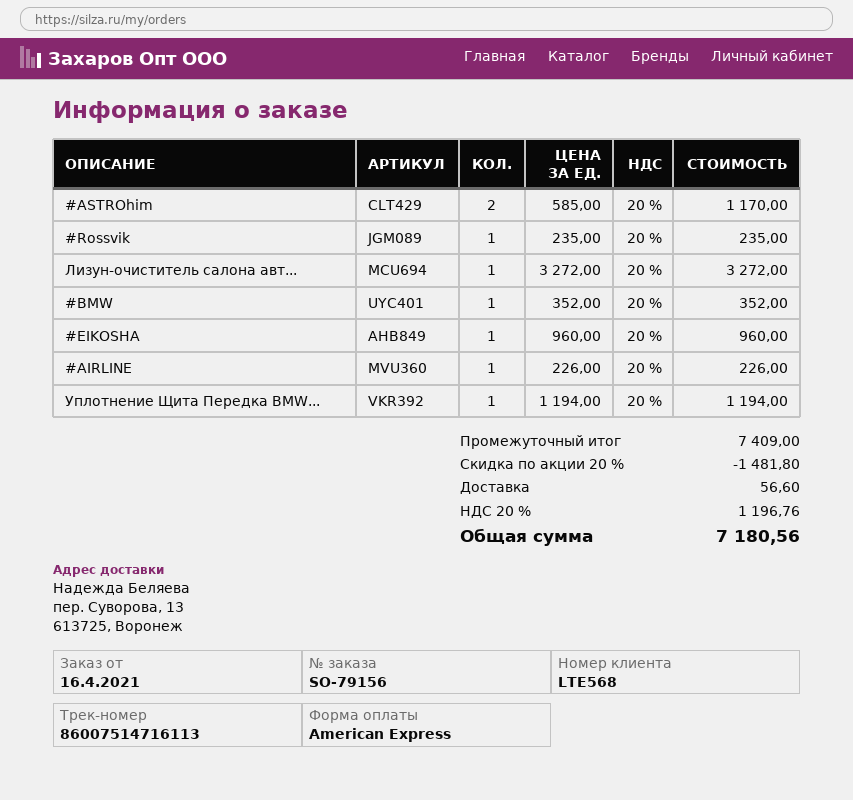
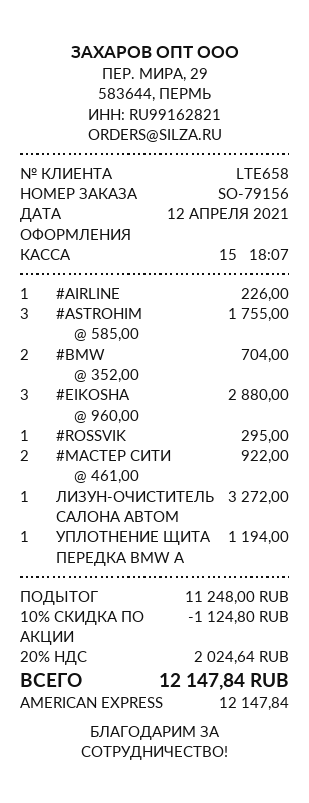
order date: 2021-04-16 -> 2021-04-12
customer number: LTE568 -> LTE658
#ASTROhim: 2 x 585.00 = 1170.00 -> 3 x 585.00 = 1755.00
#Rossvik: 1 x 235.00 = 235.00 -> 1 x 295.00 = 295.00
#BMW: 1 x 352.00 = 352.00 -> 2 x 352.00 = 704.00
#EIKOSHA: 1 x 960.00 = 960.00 -> 3 x 960.00 = 2880.00
#МАСТЕР СИТИ: none -> 2 x 461.00 = 922.00
subtotal: 7409.00 -> 11248.00
discount: 20% = 1481.80 -> 10% = 1124.80
shipping: 56.60 -> none
tax: 20% = 1196.76 -> 20% = 2024.64
total: 7180.56 -> 12147.84

